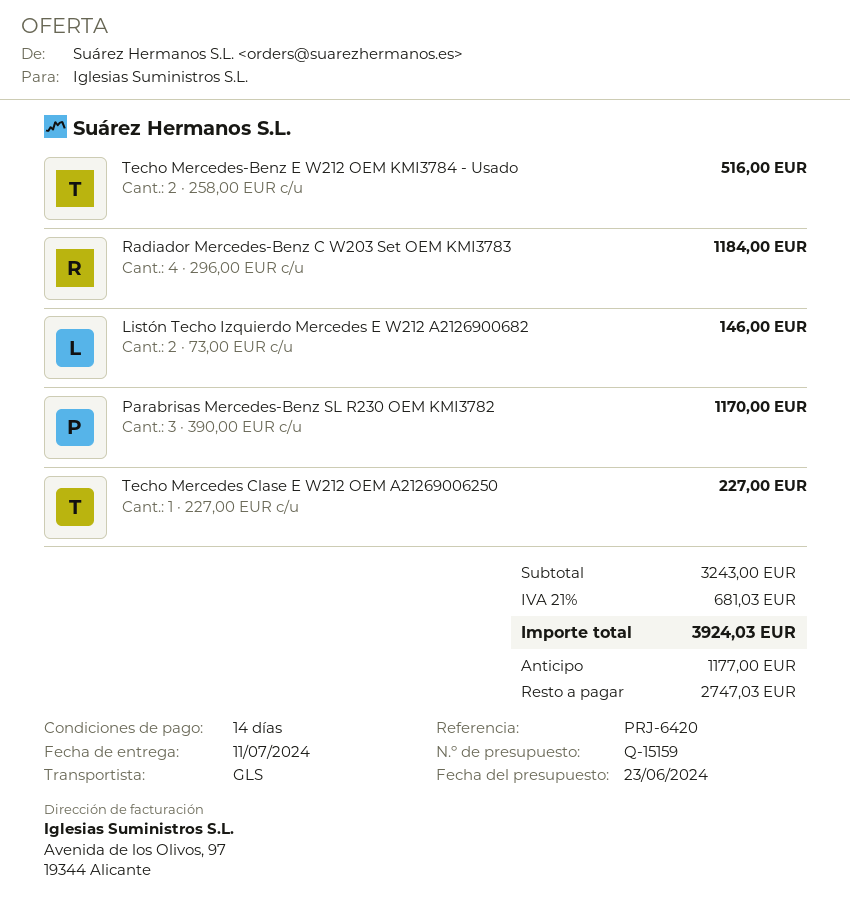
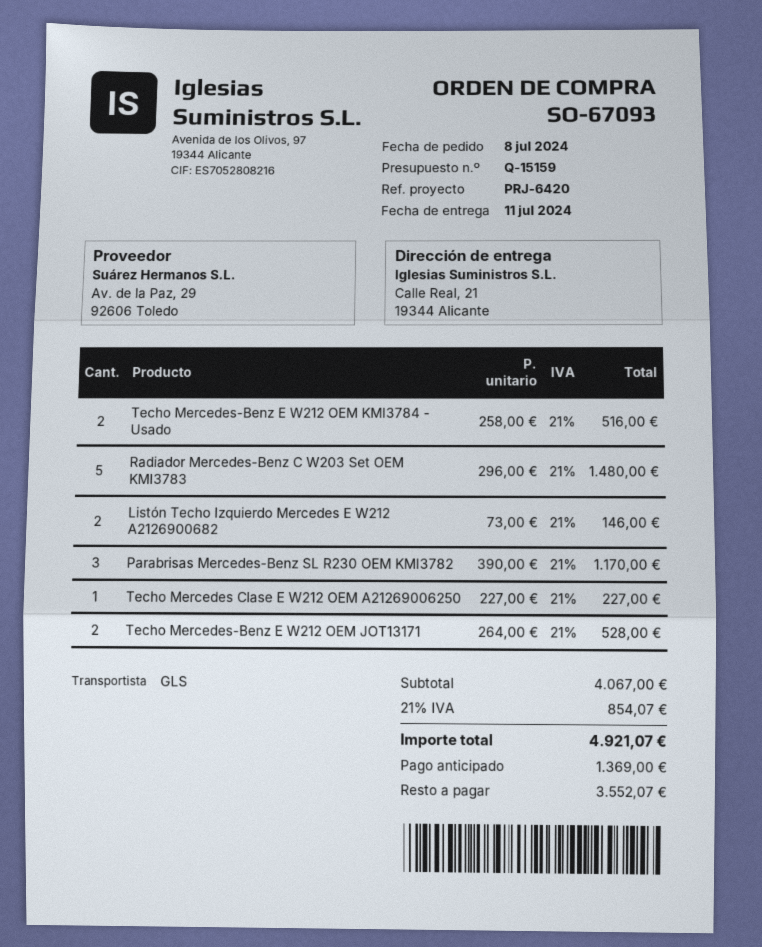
Radiador Mercedes-Benz C W203 Set OEM KMI3783: 4 x 296.00 = 1184.00 -> 5 x 296.00 = 1480.00
Techo Mercedes-Benz E W212 OEM JOT13171: none -> 2 x 264.00 = 528.00
subtotal: 3243.00 -> 4067.00
tax: 21% = 681.03 -> 21% = 854.07
total: 3924.03 -> 4921.07
deposit: 1177.00 -> 1369.00
balance: 2747.03 -> 3552.07

